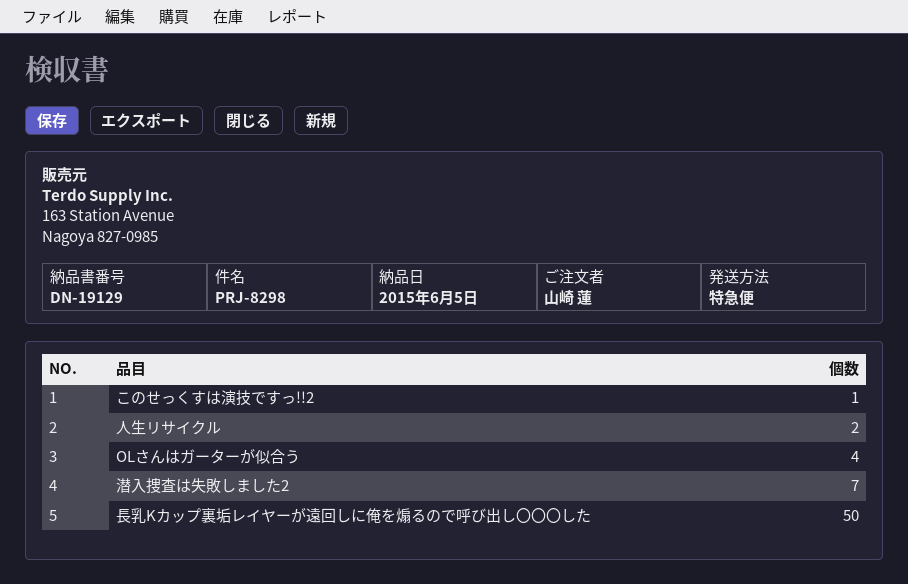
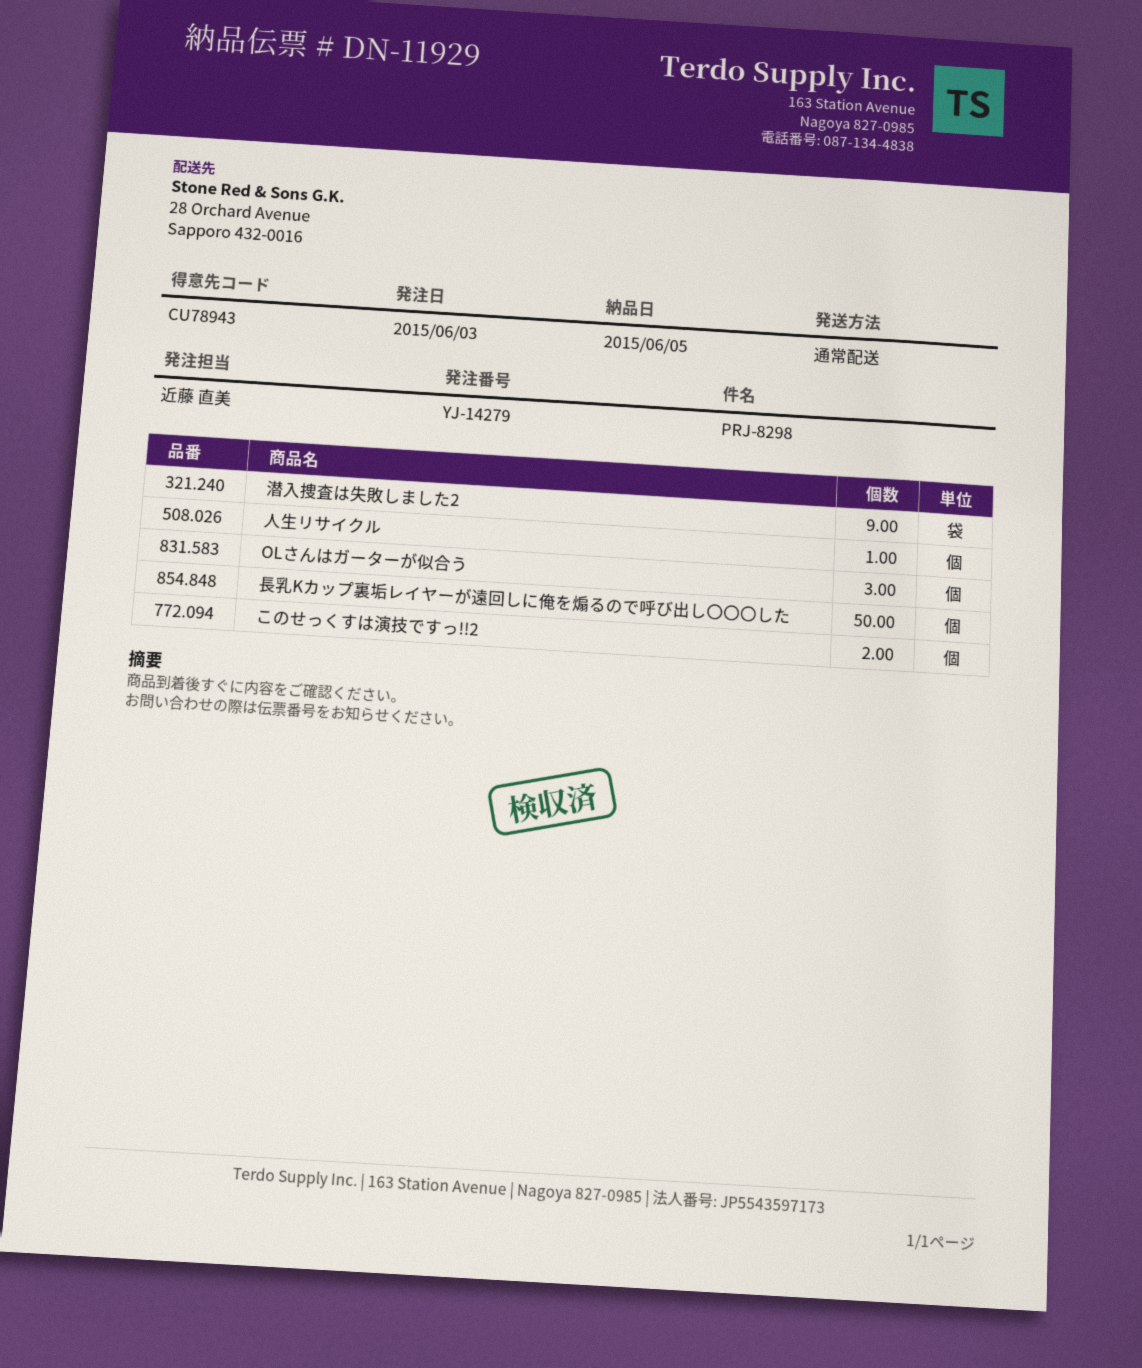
delivery note number: DN-19129 -> DN-11929
ordered by: 山崎 蓮 -> 近藤 直美
shipping method: express -> standard
このせっくすは演技ですっ!!2: 1 -> 2
人生リサイクル: 2 -> 1
OLさんはガーターが似合う: 4 -> 3
潜入捜査は失敗しました2: 7 -> 9

